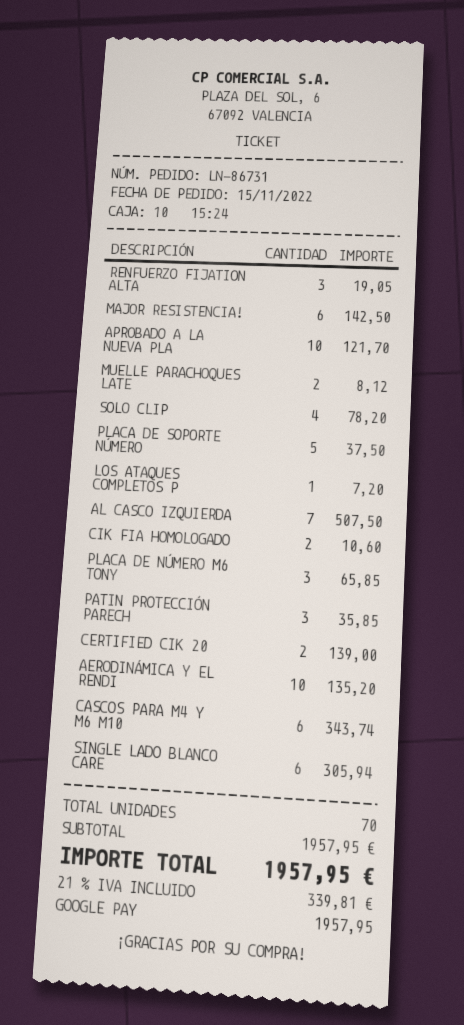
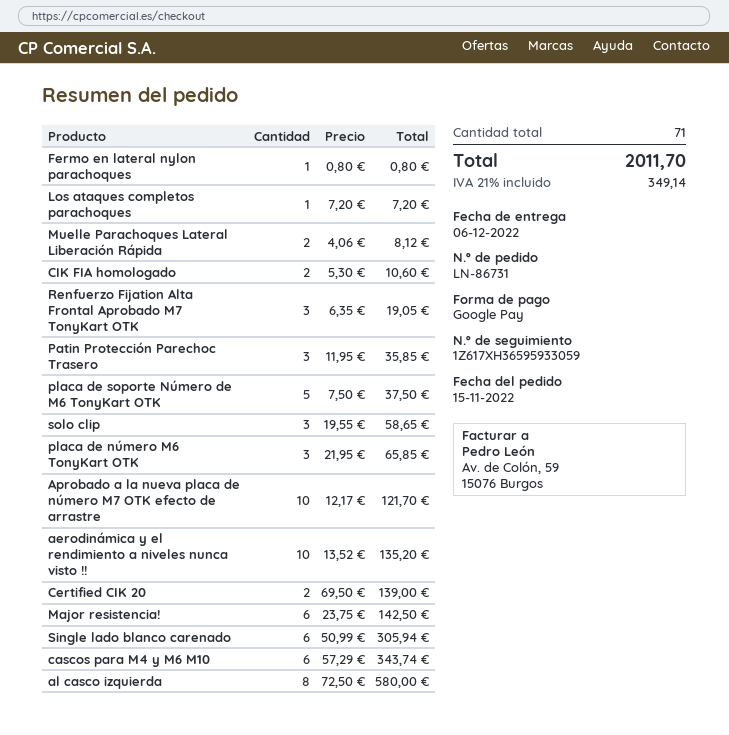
SOLO CLIP: 4 for 78.20 -> 3 for 58.65
AL CASCO IZQUIERDA: 7 for 507.50 -> 8 for 580.00
Fermo en lateral nylon parachoques: none -> 1 for 0.80
total quantity: 70 -> 71
tax: 21% = 339.81 -> 21% = 349.14
total: 1957.95 -> 2011.70

